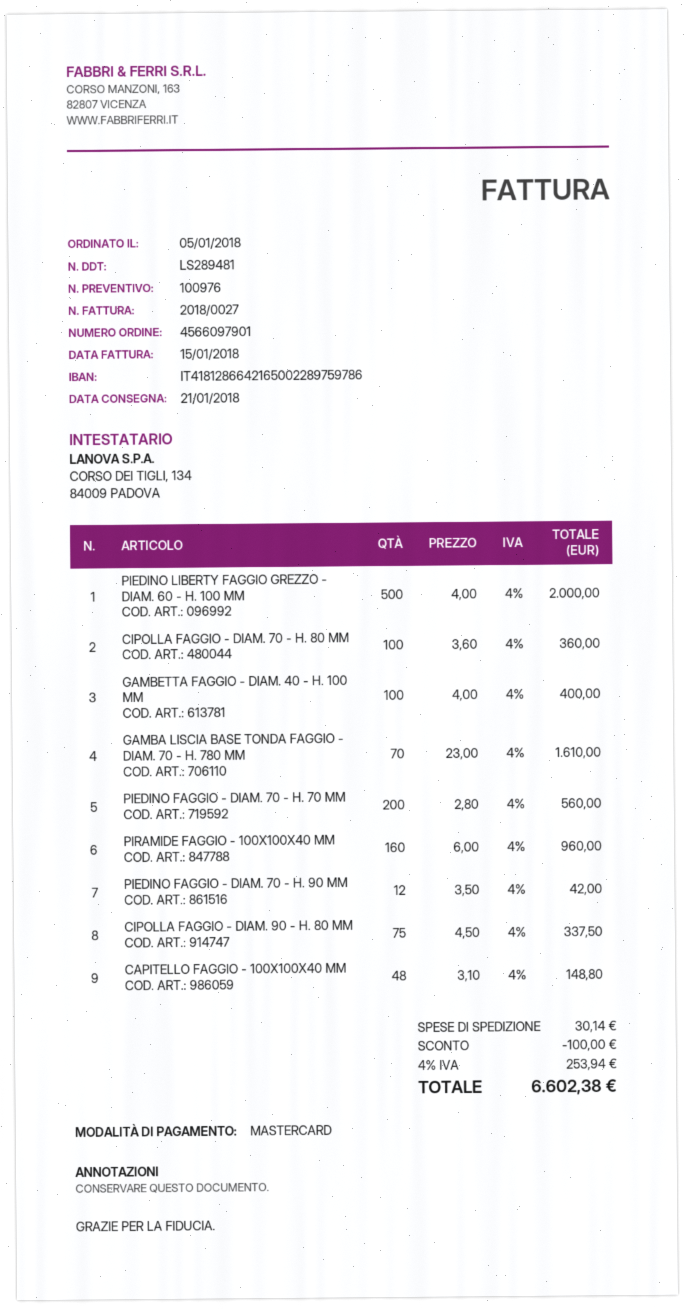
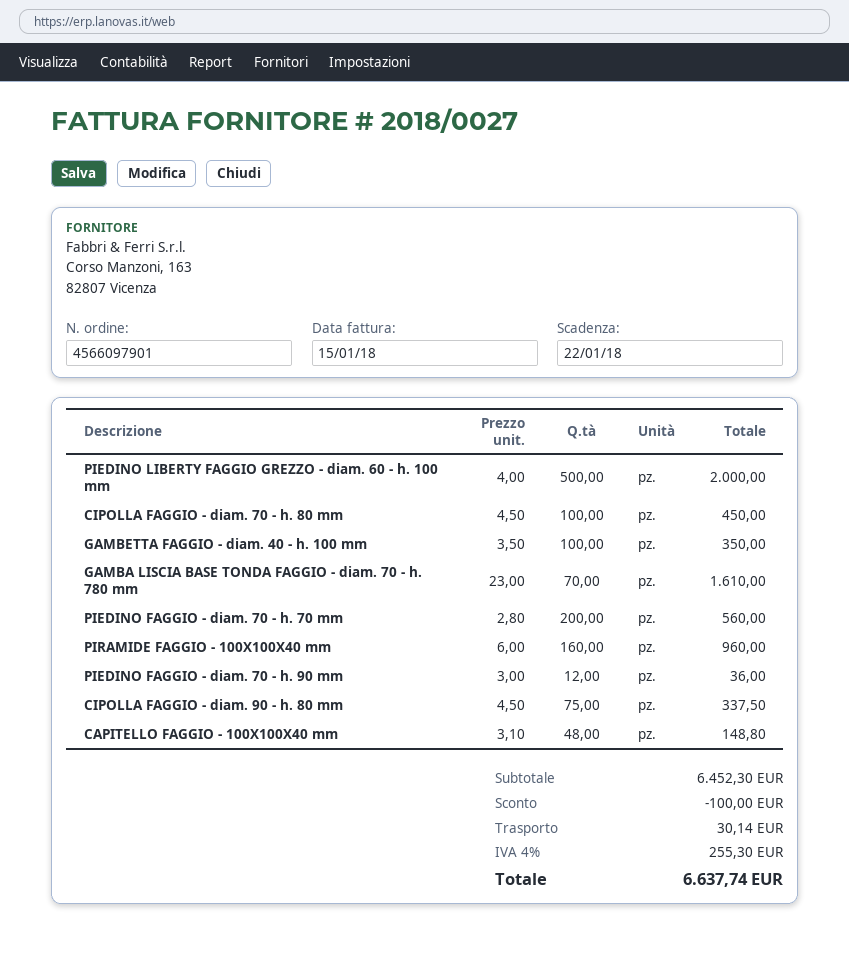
CIPOLLA FAGGIO - DIAM. 70 - H. 80 MM: 100 x 3.60 = 360.00 -> 100 x 4.50 = 450.00
GAMBETTA FAGGIO - DIAM. 40 - H. 100 MM: 100 x 4.00 = 400.00 -> 100 x 3.50 = 350.00
PIEDINO FAGGIO - DIAM. 70 - H. 90 MM: 12 x 3.50 = 42.00 -> 12 x 3.00 = 36.00
tax: 4% = 253.94 -> 4% = 255.30
total: 6602.38 -> 6637.74

